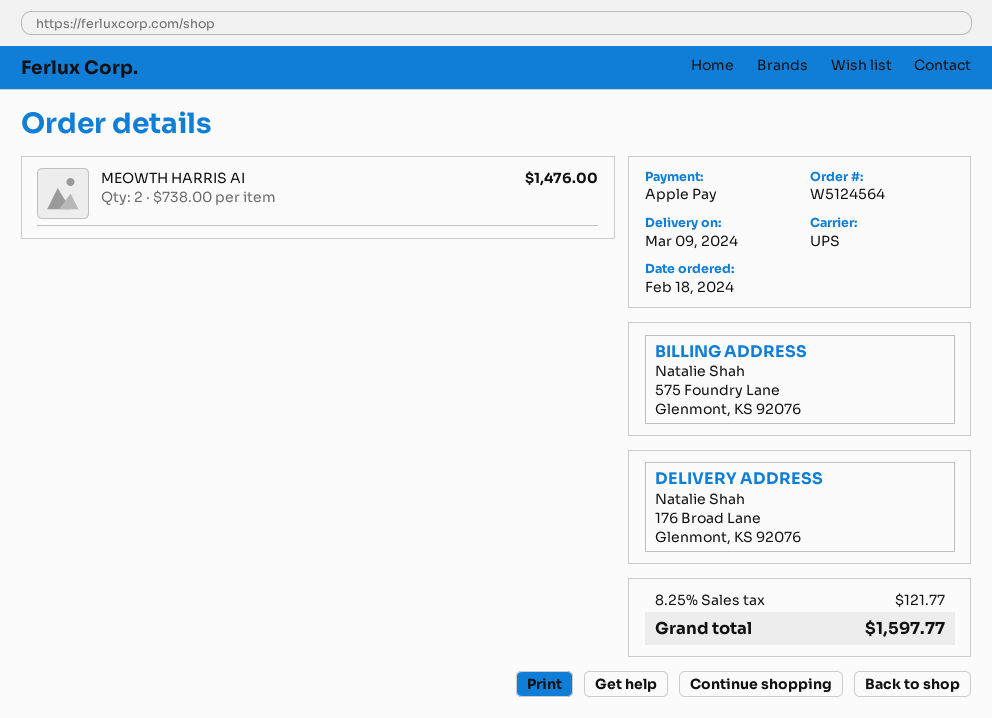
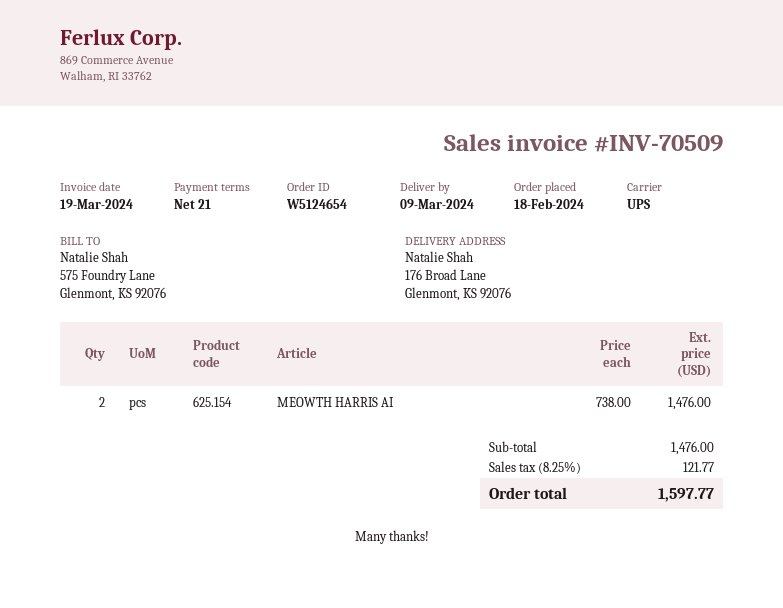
order number: W5124564 -> W5124654

